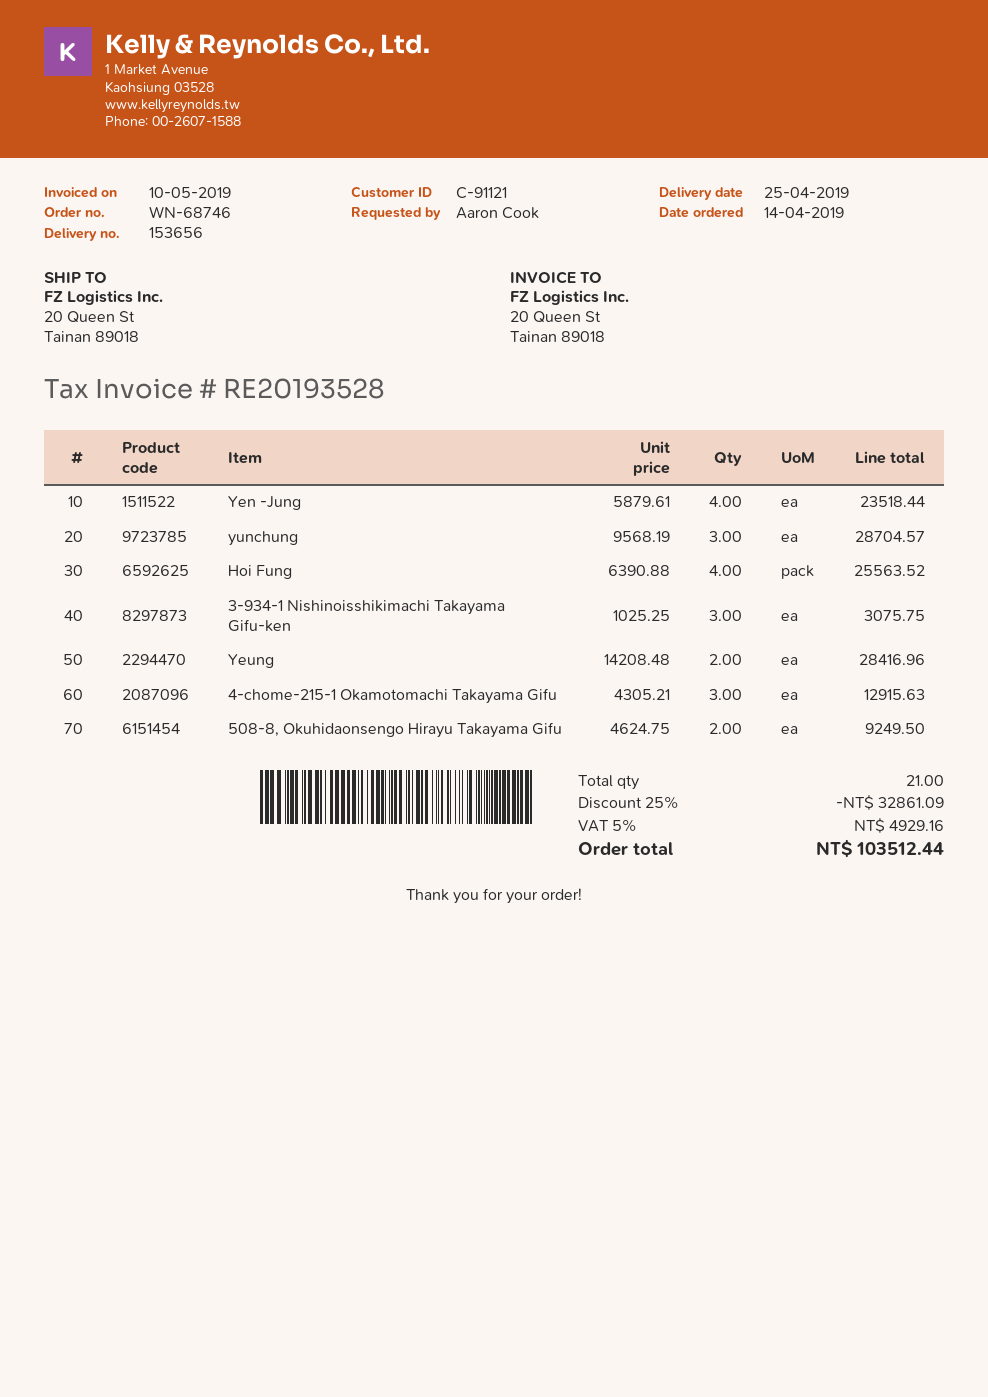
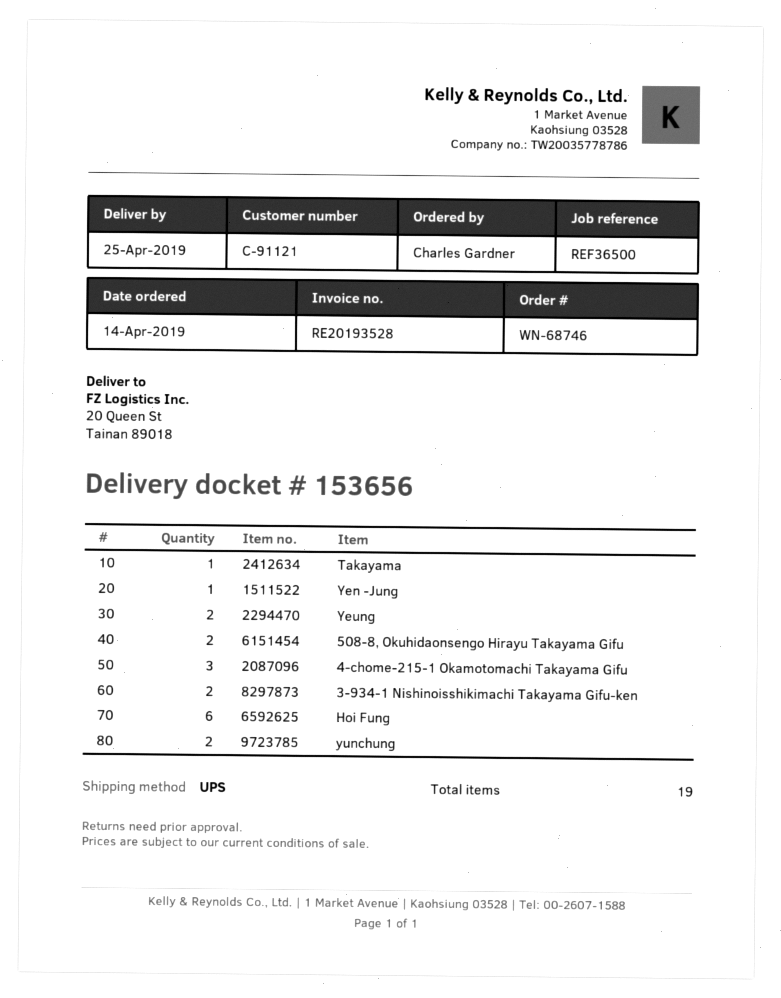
ordered by: Aaron Cook -> Charles Gardner
Yen -Jung: 4 -> 1
yunchung: 3 -> 2
Hoi Fung: 4 -> 6
3-934-1 Nishinoisshikimachi Takayama Gifu-ken: 3 -> 2
Takayama: none -> 1
total quantity: 21 -> 19

